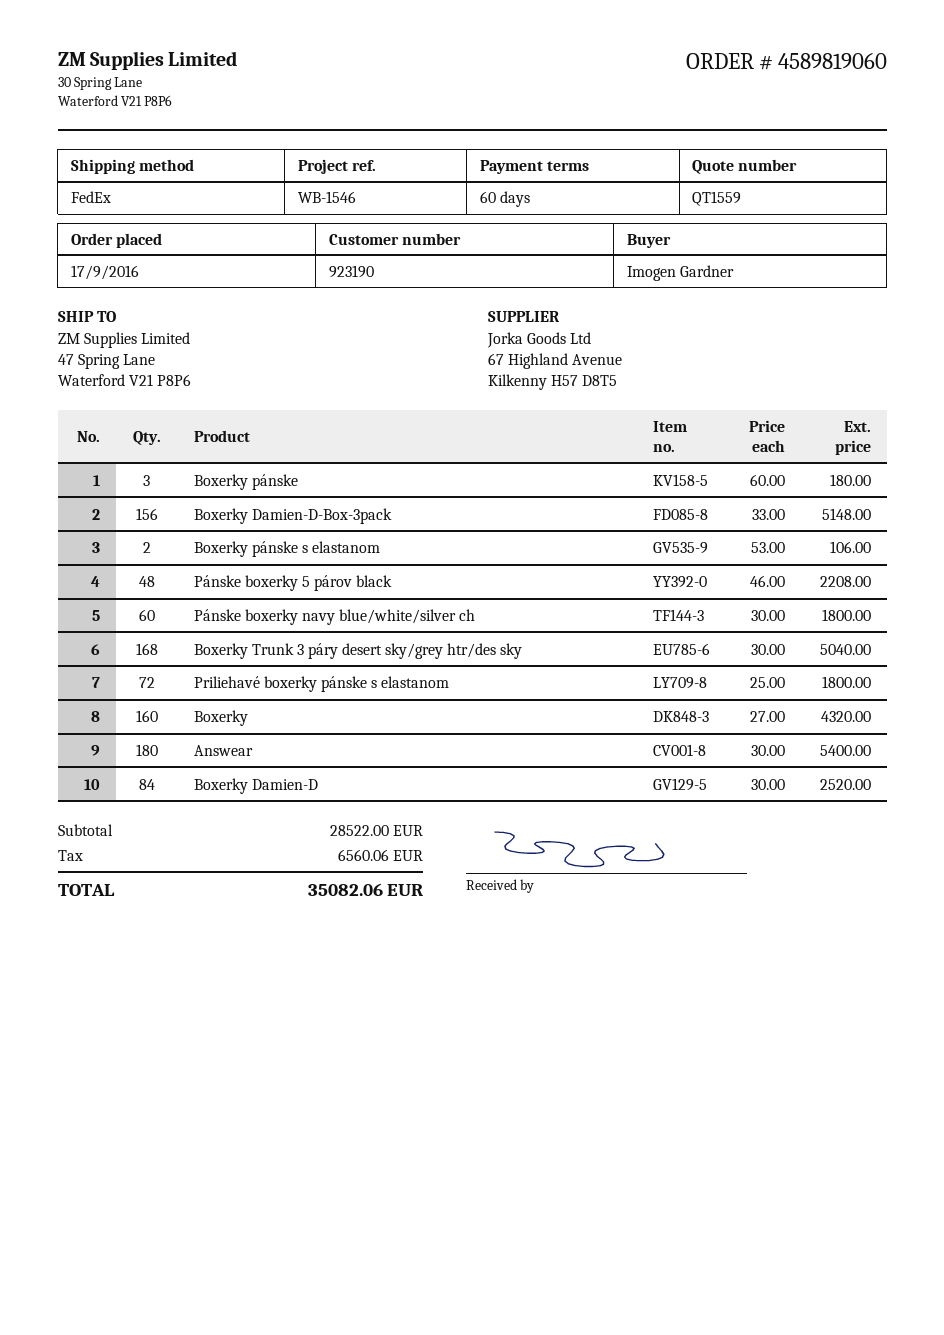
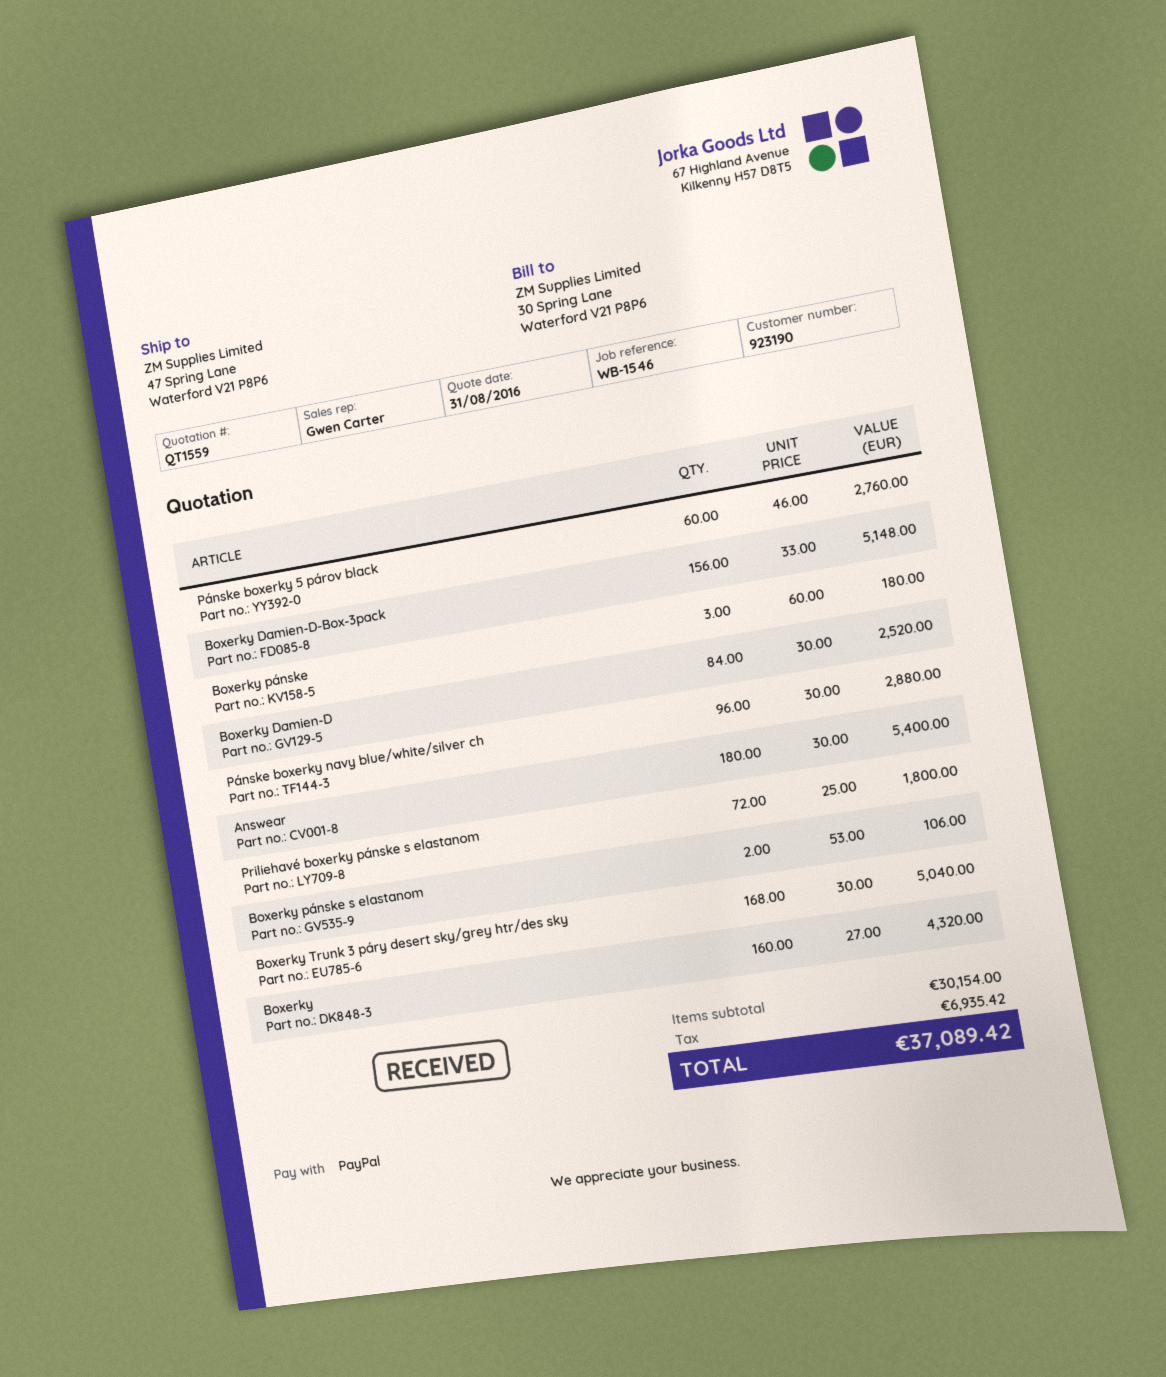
Pánske boxerky 5 párov black: 48 x 46.00 = 2208.00 -> 60 x 46.00 = 2760.00
Pánske boxerky navy blue/white/silver ch: 60 x 30.00 = 1800.00 -> 96 x 30.00 = 2880.00
subtotal: 28522.00 -> 30154.00
tax: 6560.06 -> 6935.42
total: 35082.06 -> 37089.42

